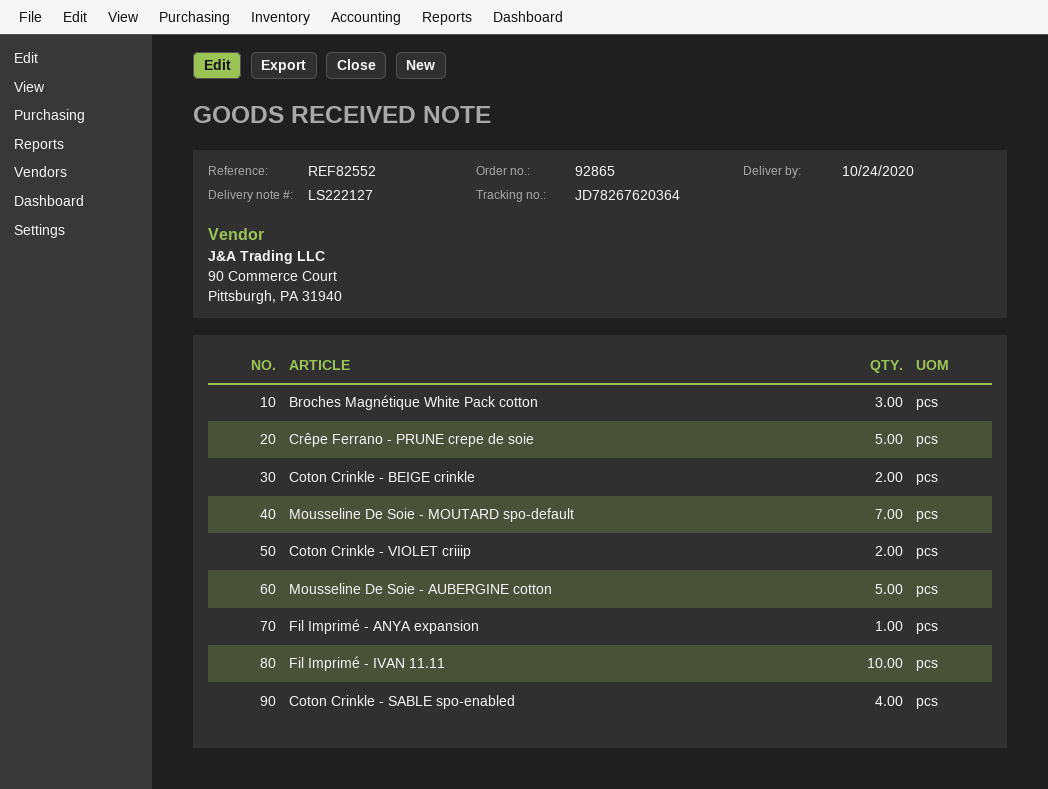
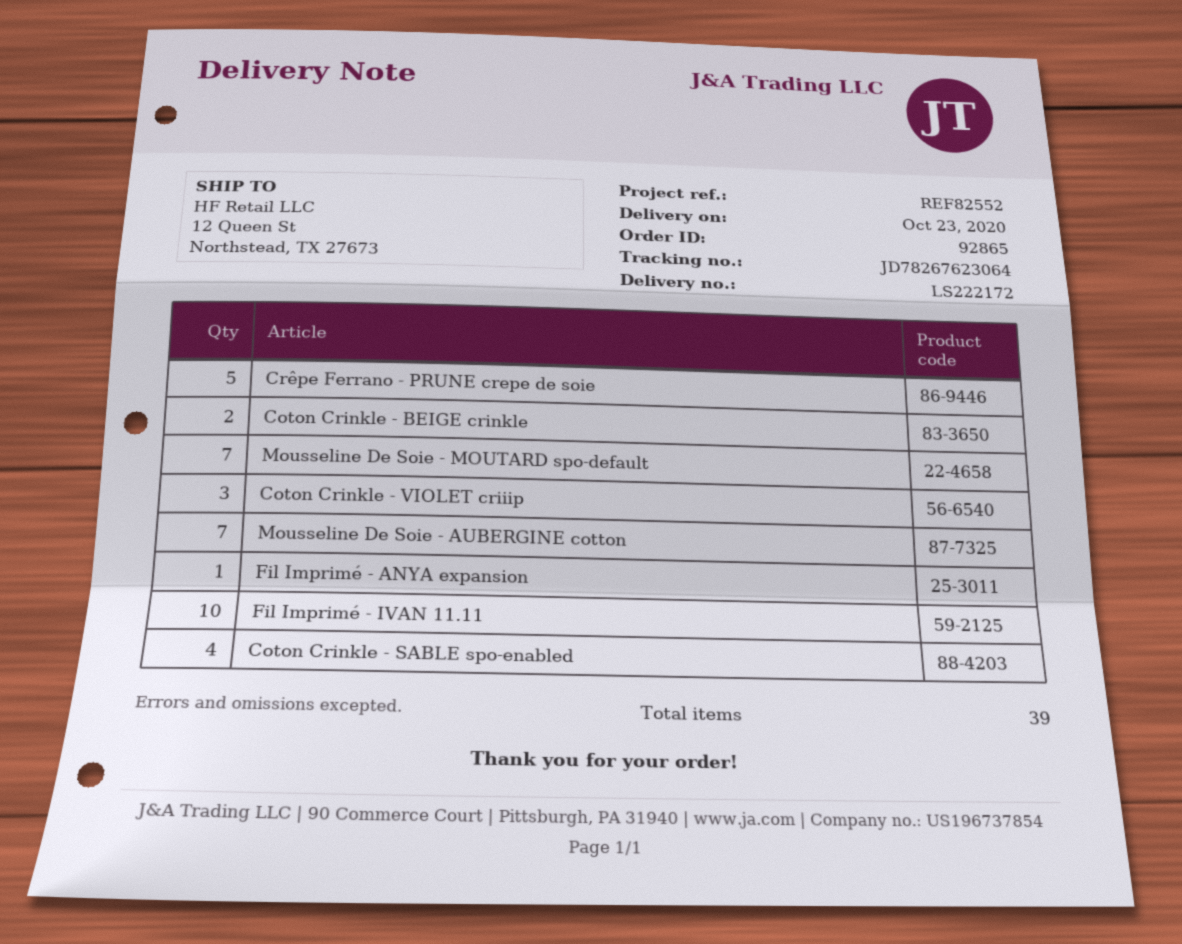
delivery note number: LS222127 -> LS222172
delivery date: 2020-10-24 -> 2020-10-23
tracking number: JD78267620364 -> JD78267623064
Broches Magnétique White Pack cotton: 3 -> none
Coton Crinkle - VIOLET criiip: 2 -> 3
Mousseline De Soie - AUBERGINE cotton: 5 -> 7

